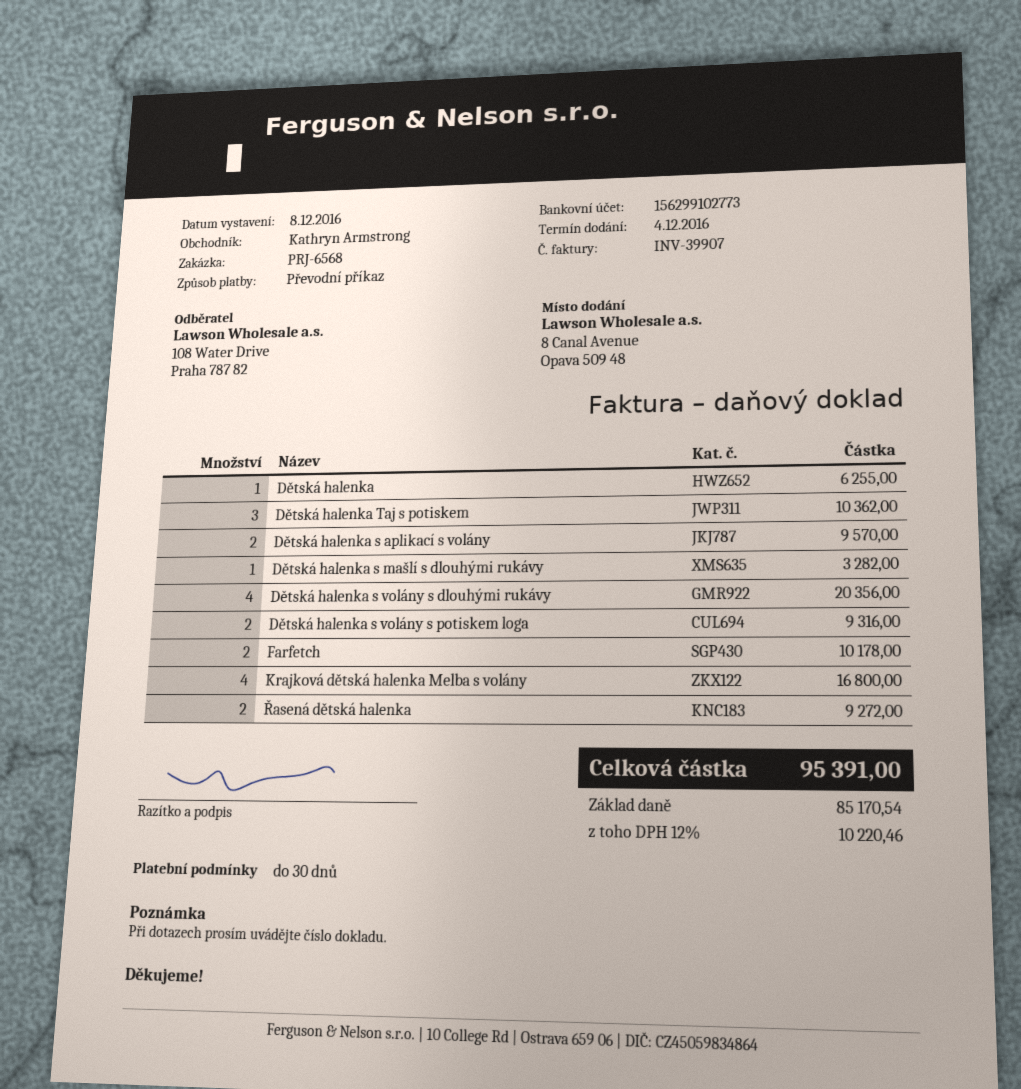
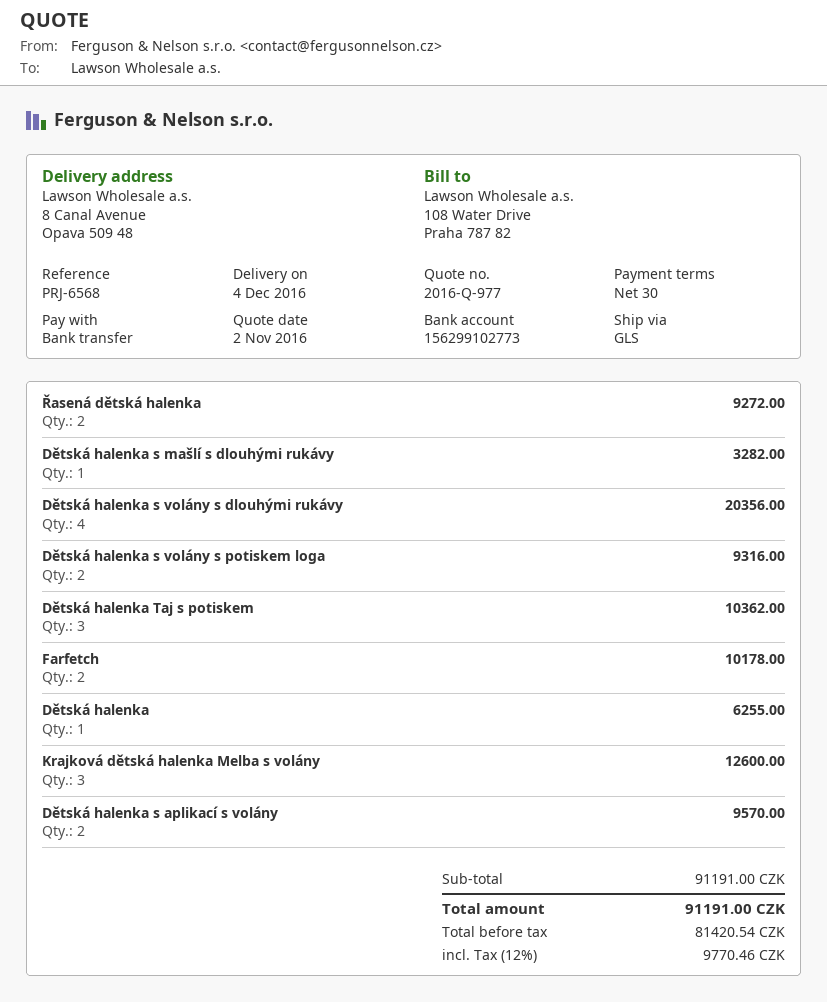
Krajková dětská halenka Melba s volány: 4 for 16800.00 -> 3 for 12600.00
net: 85170.54 -> 81420.54
tax: 12% = 10220.46 -> 12% = 9770.46
total: 95391.00 -> 91191.00

